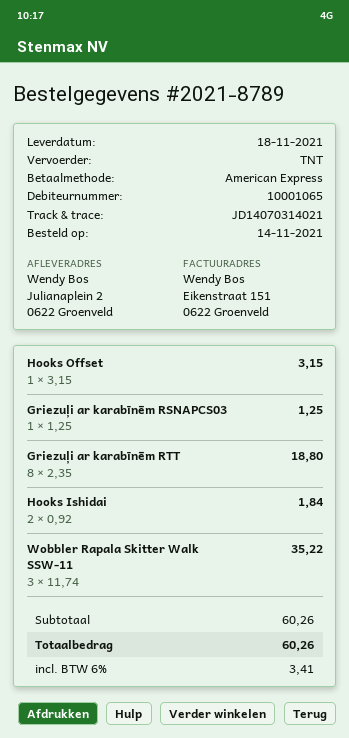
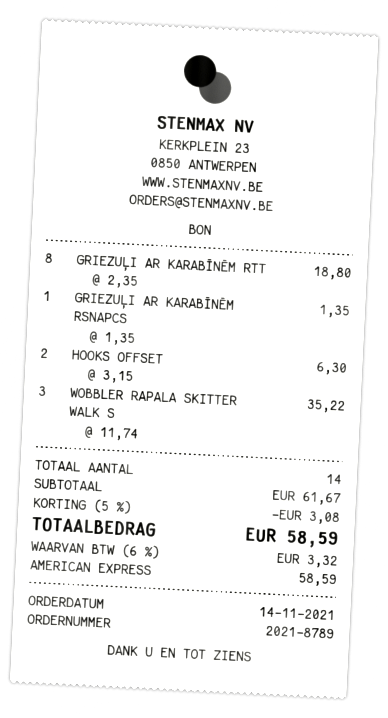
Hooks Offset: 1 x 3.15 = 3.15 -> 2 x 3.15 = 6.30
Griezuļi ar karabīnēm RSNAPCS03: 1 x 1.25 = 1.25 -> 1 x 1.35 = 1.35
Hooks Ishidai: 2 x 0.92 = 1.84 -> none
subtotal: 60.26 -> 61.67
discount: none -> 5% = 3.08
tax: 6% = 3.41 -> 6% = 3.32
total: 60.26 -> 58.59

